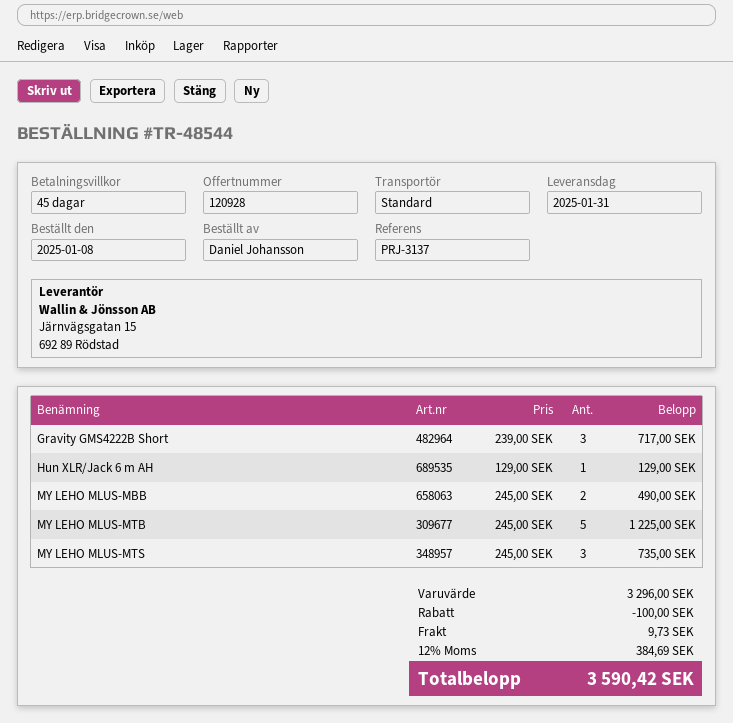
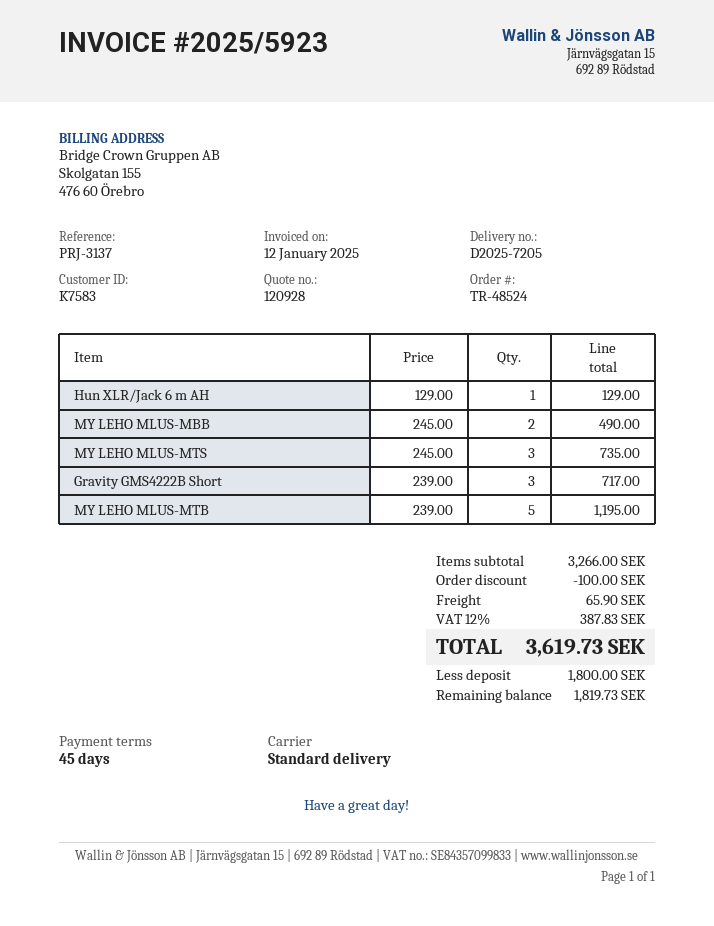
order number: TR-48544 -> TR-48524
MY LEHO MLUS-MTB: 5 x 245.00 = 1225.00 -> 5 x 239.00 = 1195.00
subtotal: 3296.00 -> 3266.00
shipping: 9.73 -> 65.90
tax: 12% = 384.69 -> 12% = 387.83
total: 3590.42 -> 3619.73

